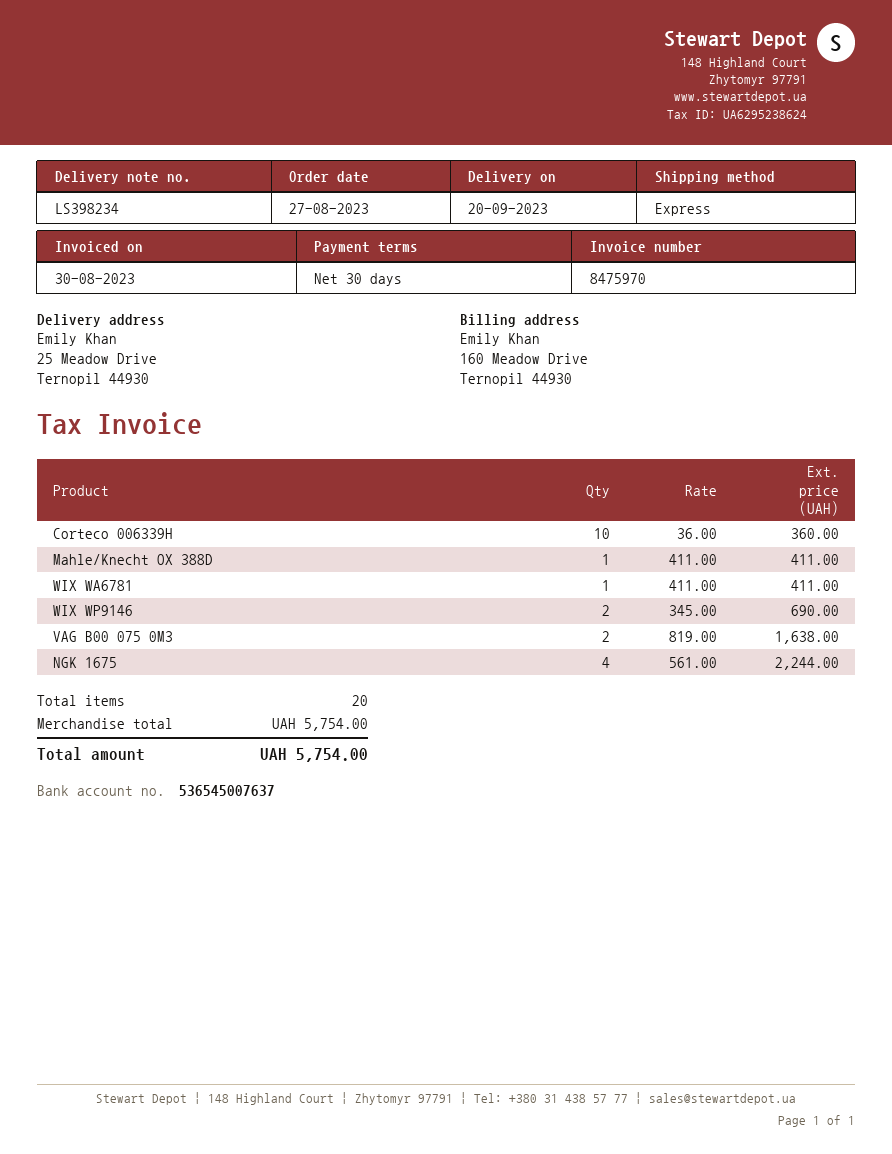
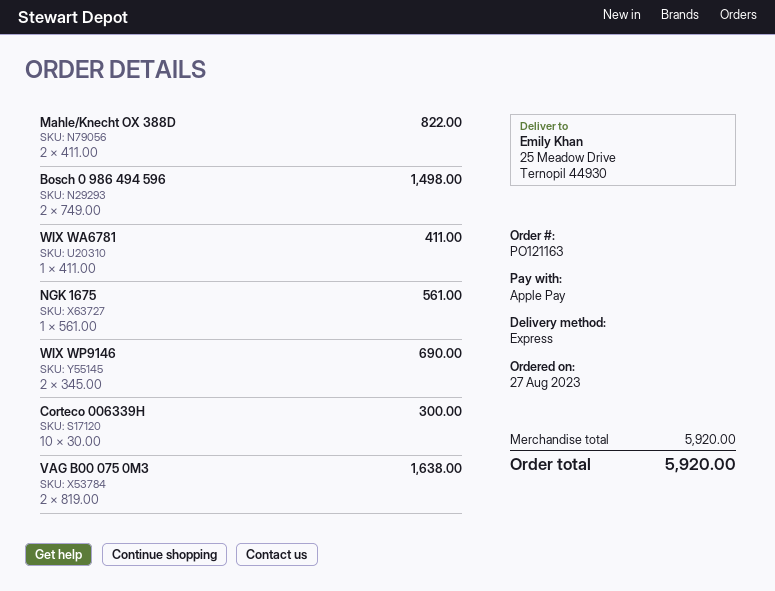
Corteco 006339H: 10 x 36.00 = 360.00 -> 10 x 30.00 = 300.00
Mahle/Knecht OX 388D: 1 x 411.00 = 411.00 -> 2 x 411.00 = 822.00
NGK 1675: 4 x 561.00 = 2244.00 -> 1 x 561.00 = 561.00
Bosch 0 986 494 596: none -> 2 x 749.00 = 1498.00
subtotal: 5754.00 -> 5920.00
total: 5754.00 -> 5920.00

